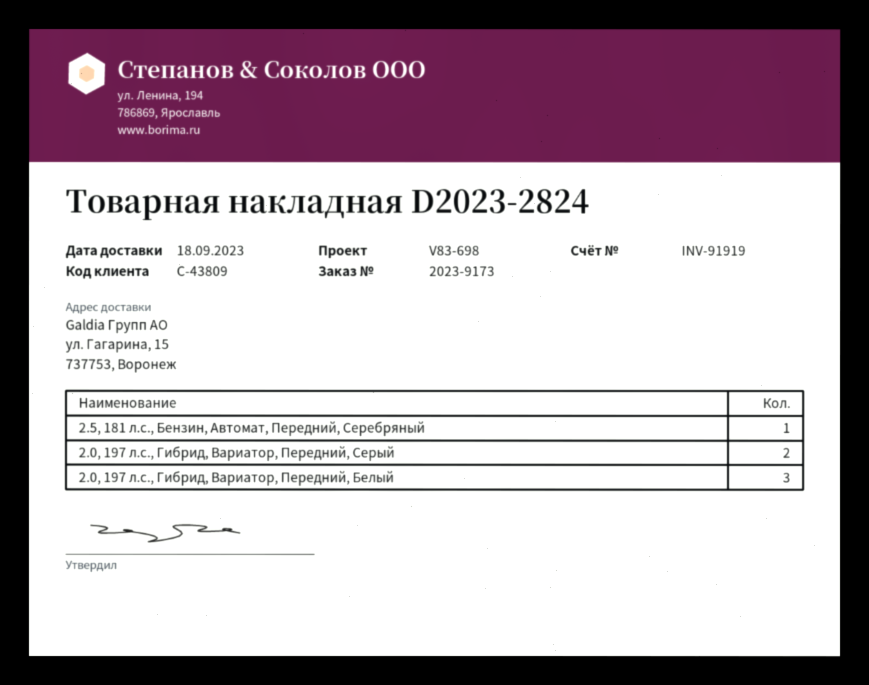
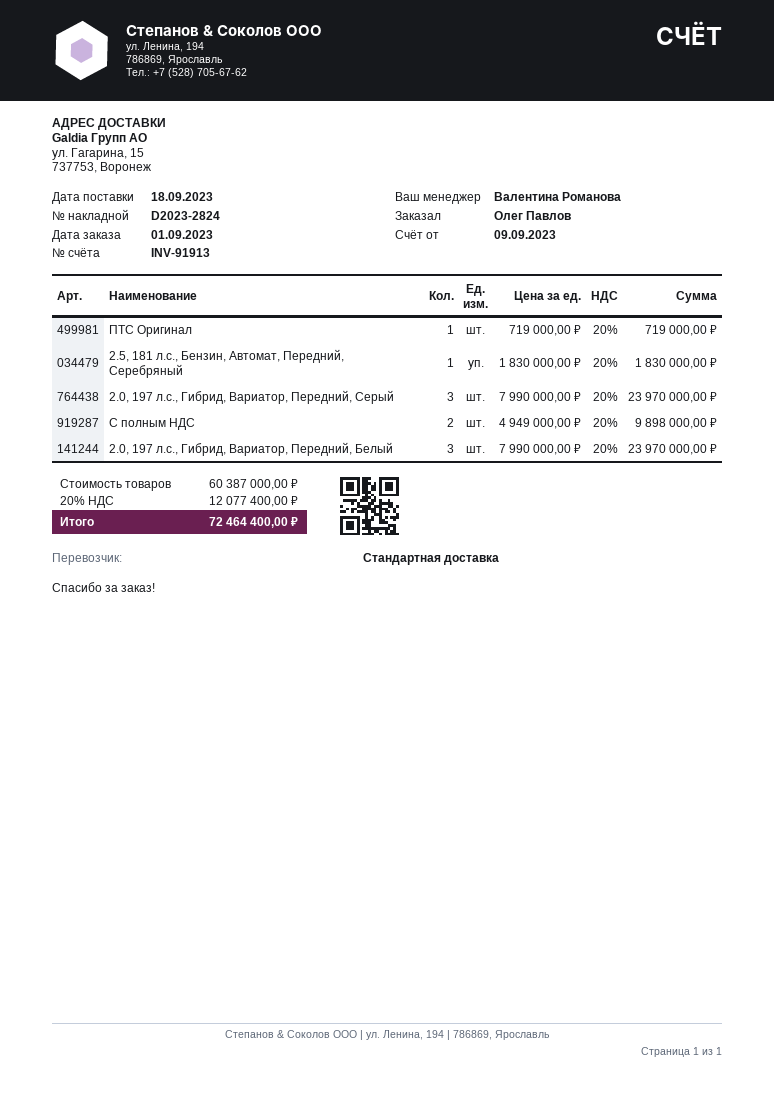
invoice number: INV-91919 -> INV-91913
2.0, 197 л.с., Гибрид, Вариатор, Передний, Серый: 2 -> 3
ПТС Оригинал: none -> 1
С полным НДС: none -> 2

